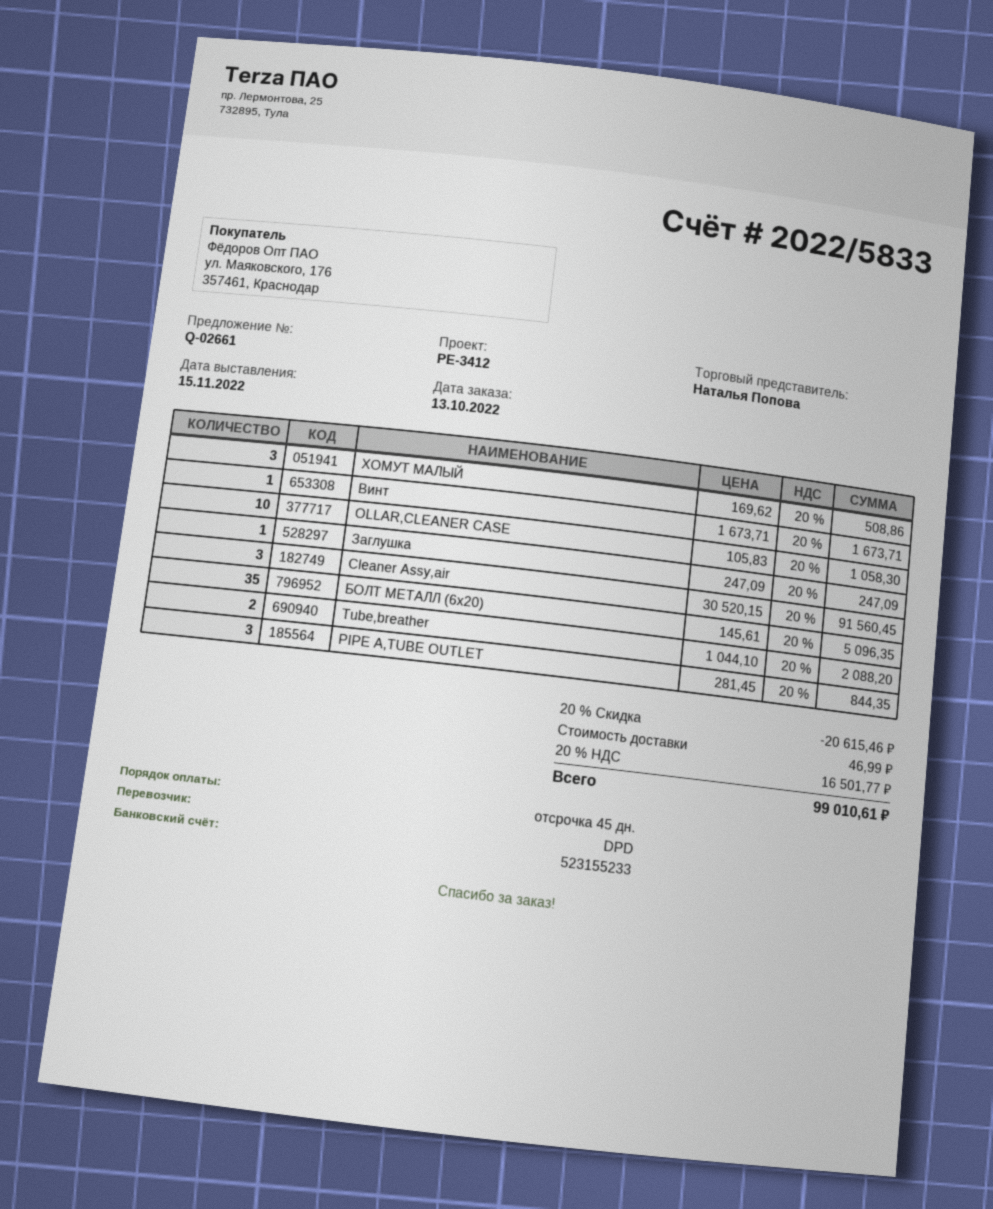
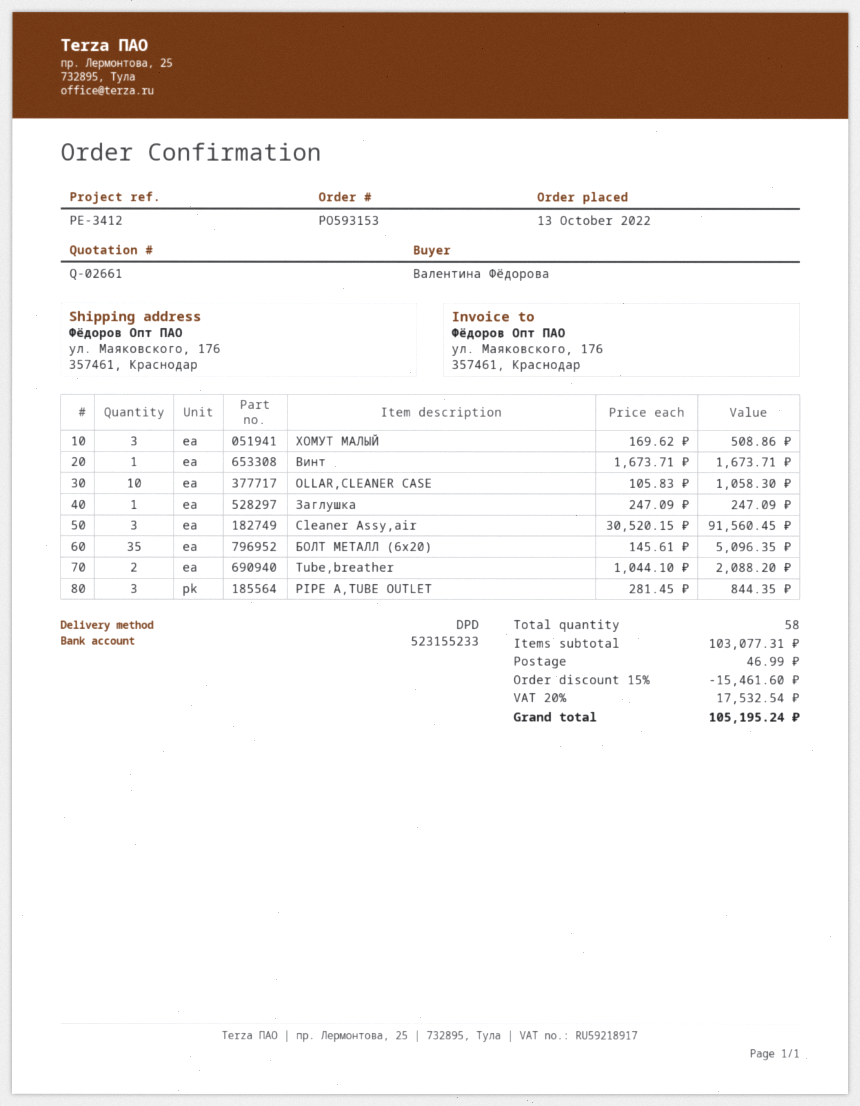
discount: 20% = 20615.46 -> 15% = 15461.60
tax: 20% = 16501.77 -> 20% = 17532.54
total: 99010.61 -> 105195.24

